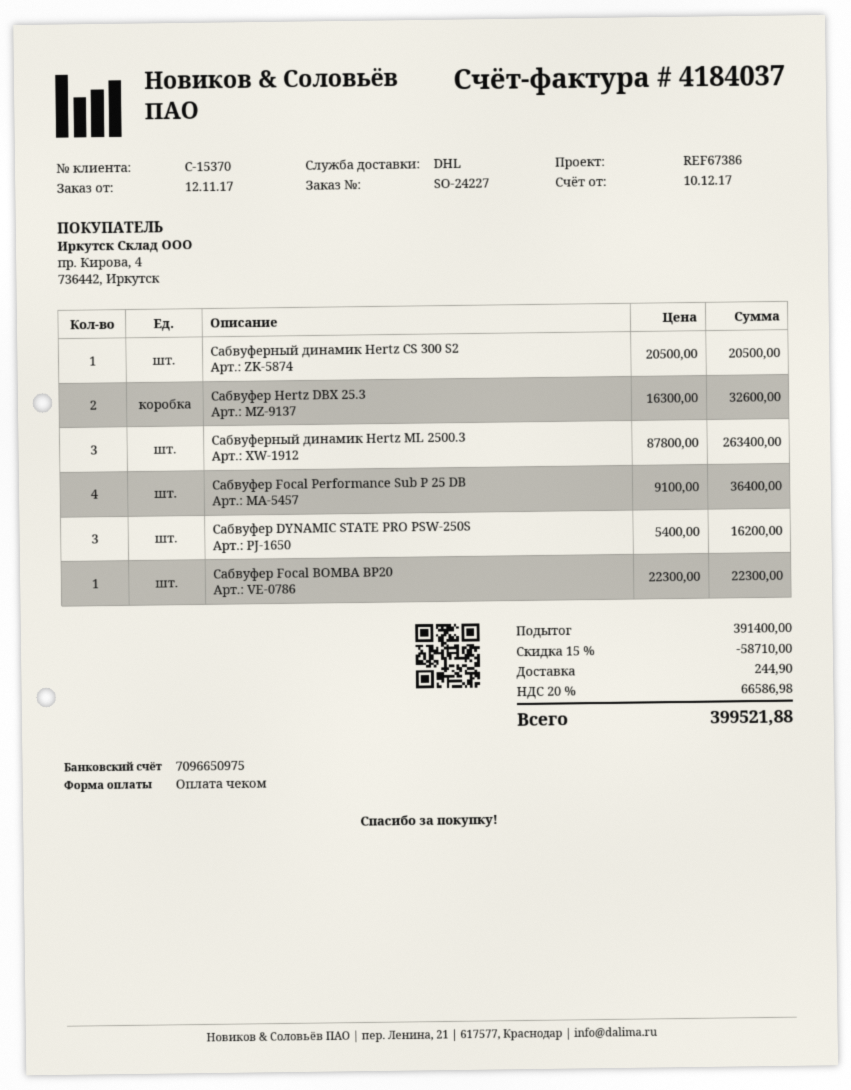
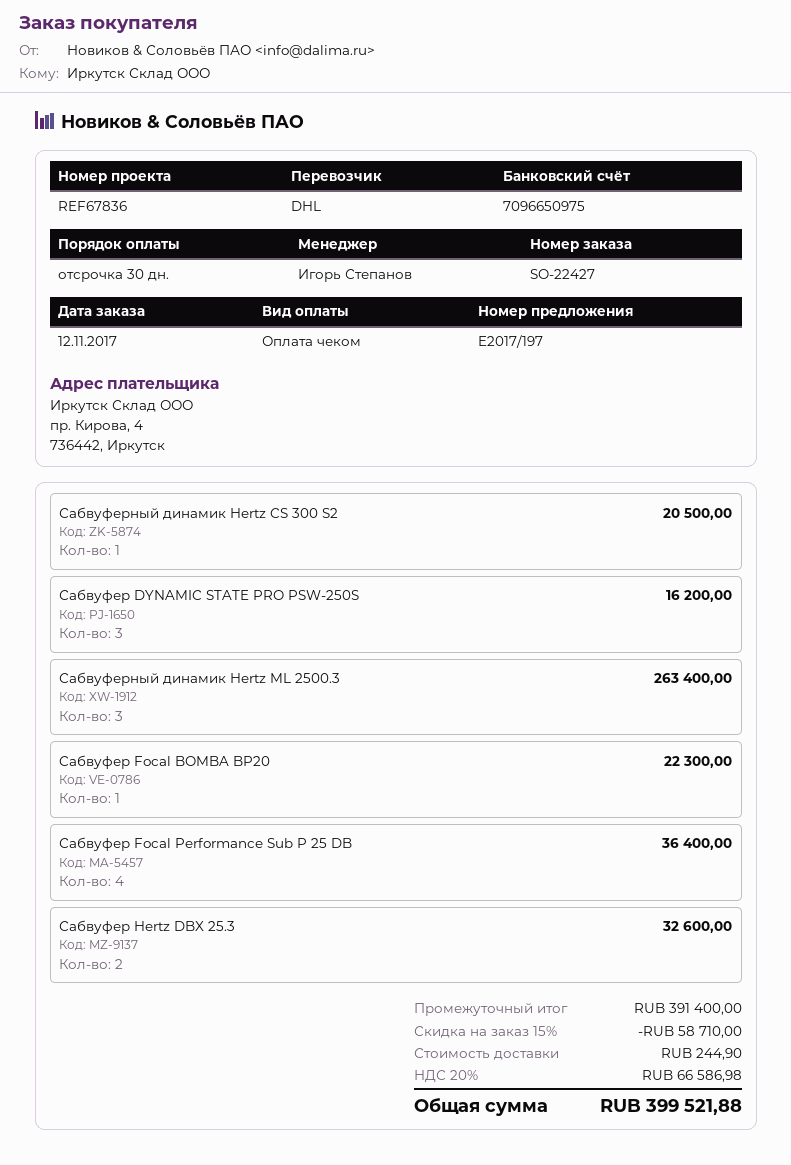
order number: SO-24227 -> SO-22427
reference: REF67386 -> REF67836

